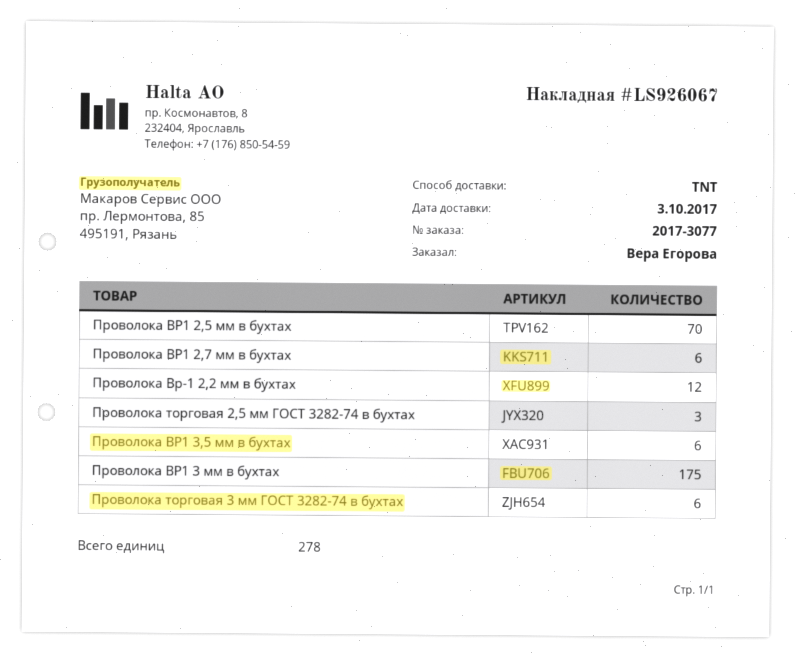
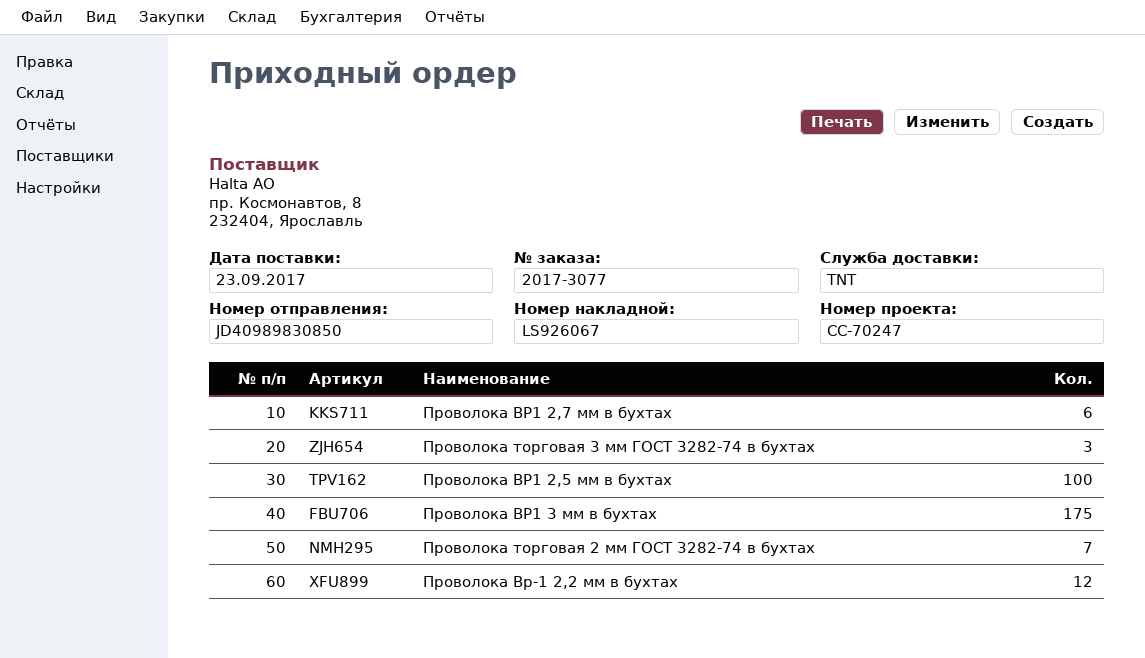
delivery date: 2017-10-03 -> 2017-09-23
Проволока ВР1 2,5 мм в бухтах: 70 -> 100
Проволока торговая 2,5 мм ГОСТ 3282-74 в бухтах: 3 -> none
Проволока ВР1 3,5 мм в бухтах: 6 -> none
Проволока торговая 3 мм ГОСТ 3282-74 в бухтах: 6 -> 3
Проволока торговая 2 мм ГОСТ 3282-74 в бухтах: none -> 7

